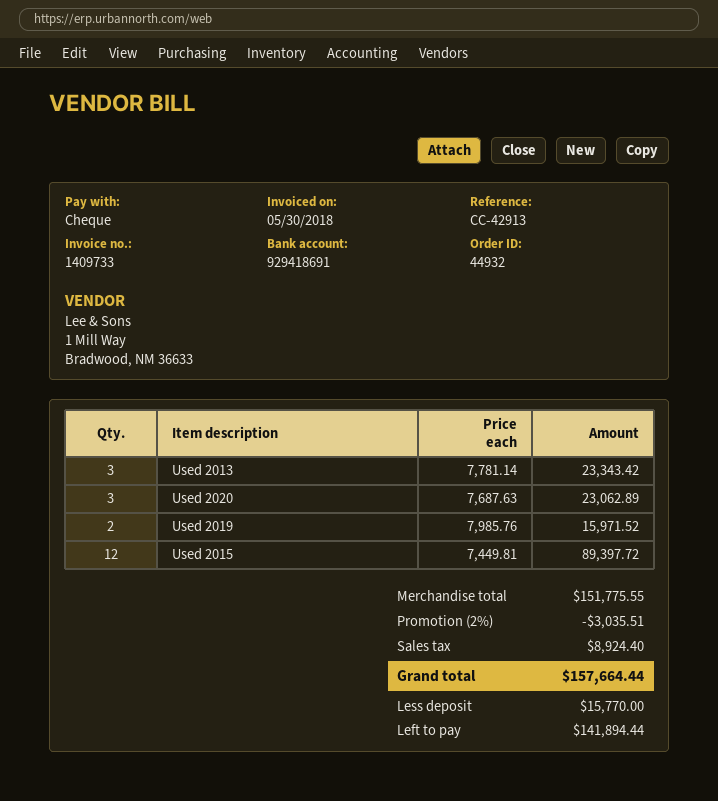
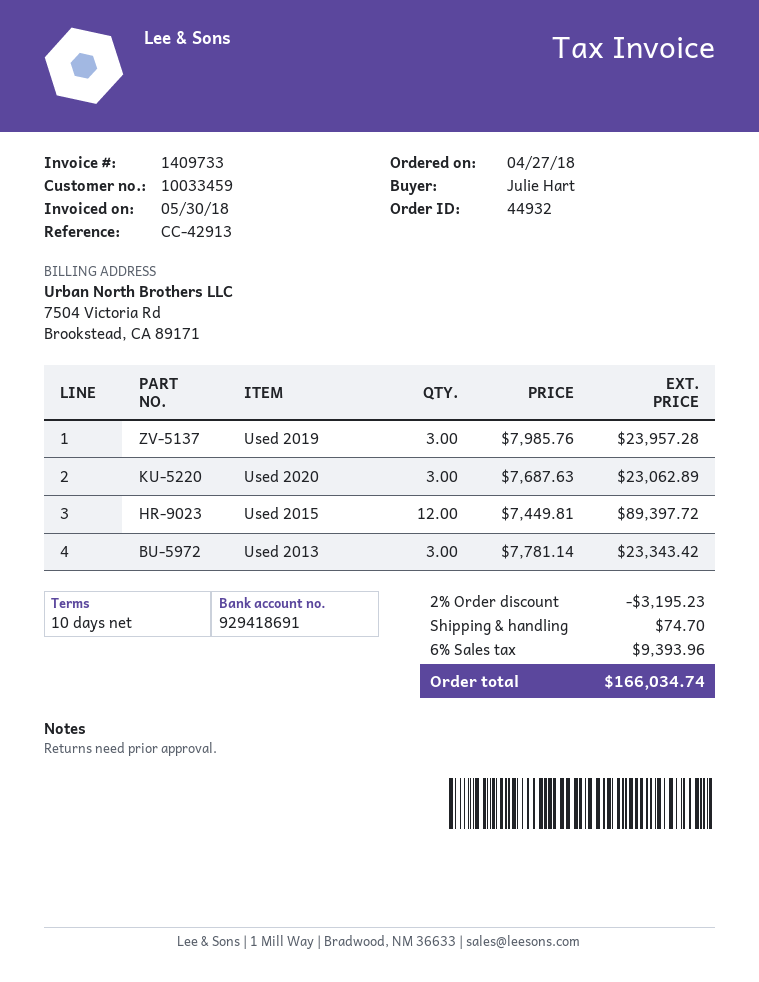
Used 2019: 2 x 7985.76 = 15971.52 -> 3 x 7985.76 = 23957.28
discount: 2% = 3035.51 -> 2% = 3195.23
shipping: none -> 74.70
tax: 8924.40 -> 9393.96
total: 157664.44 -> 166034.74

